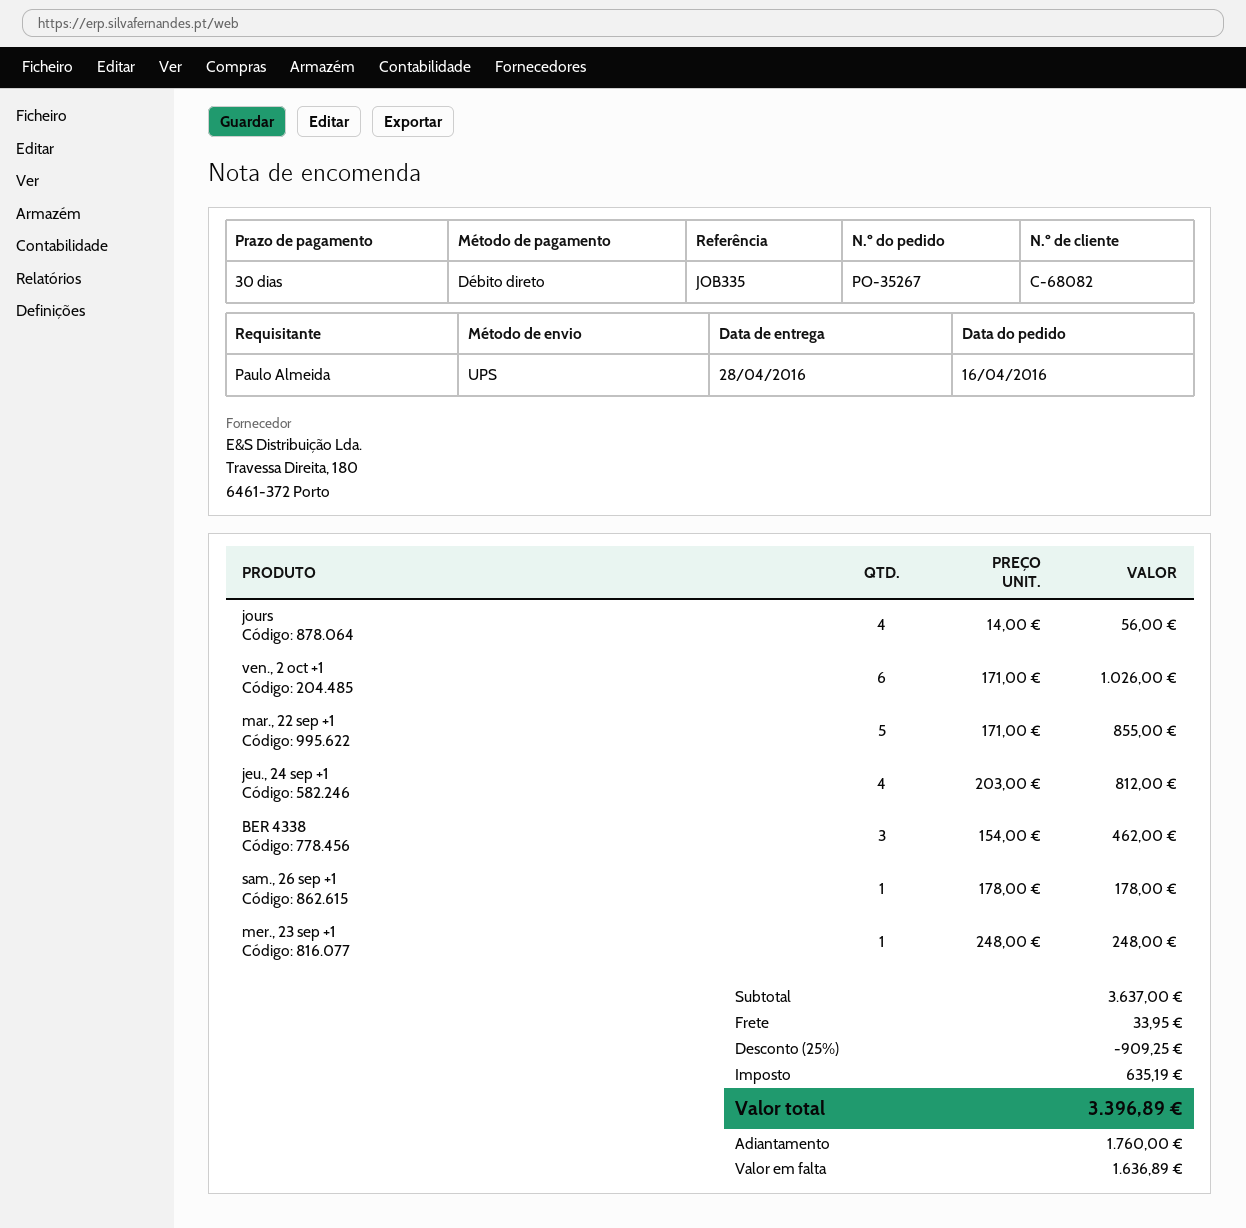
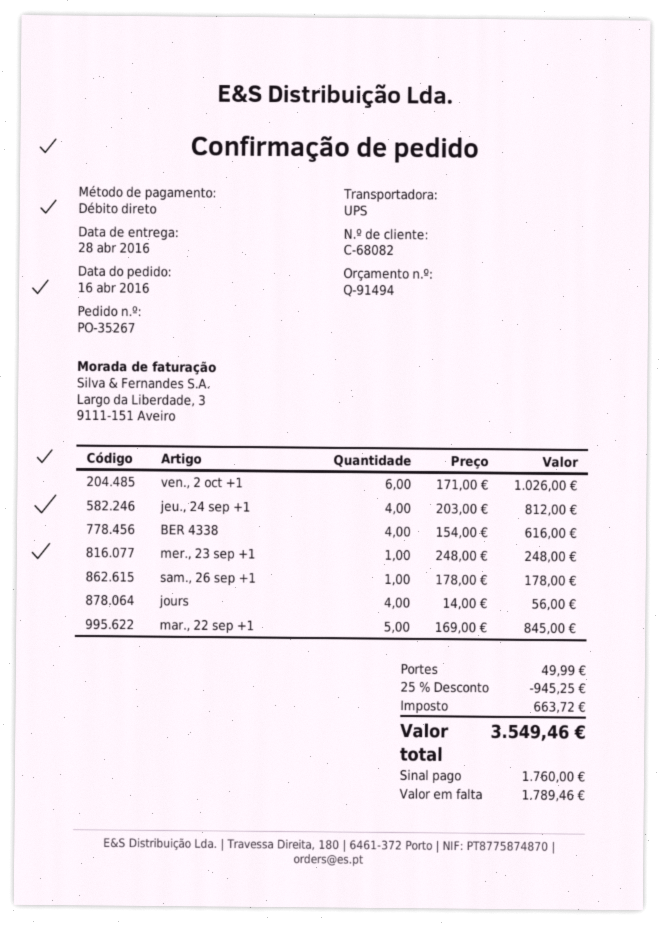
mar., 22 sep +1: 5 x 171.00 = 855.00 -> 5 x 169.00 = 845.00
BER 4338: 3 x 154.00 = 462.00 -> 4 x 154.00 = 616.00
discount: 25% = 909.25 -> 25% = 945.25
shipping: 33.95 -> 49.99
tax: 635.19 -> 663.72
total: 3396.89 -> 3549.46
balance: 1636.89 -> 1789.46

